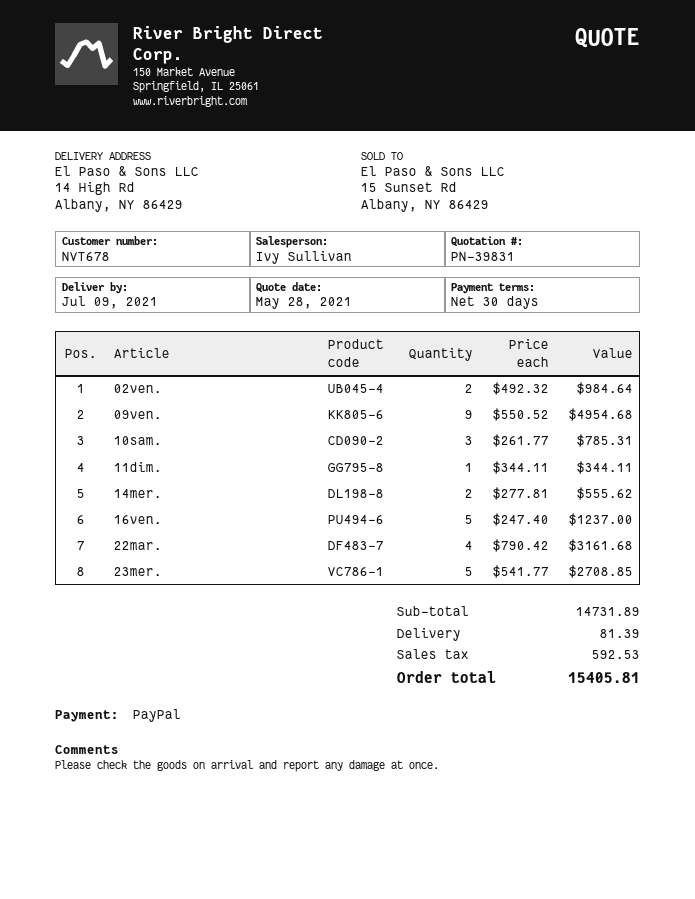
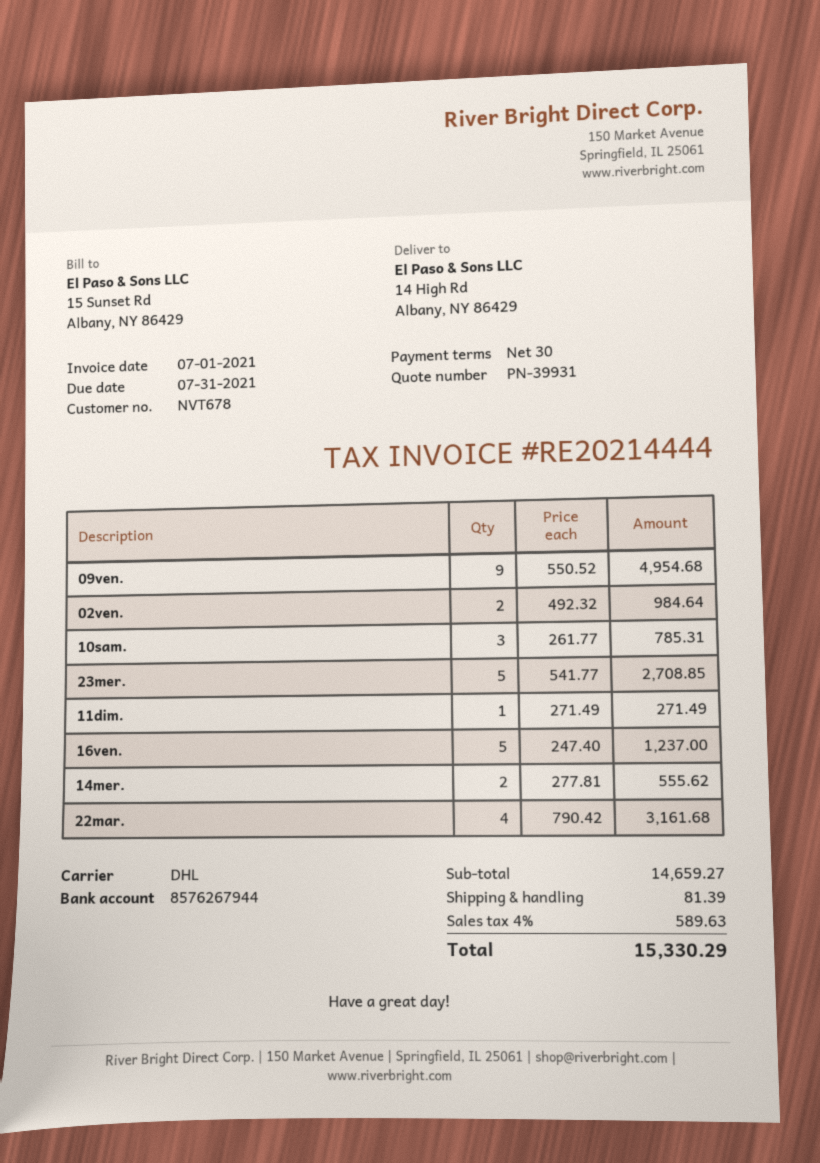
quote number: PN-39831 -> PN-39931
11dim.: 1 x 344.11 = 344.11 -> 1 x 271.49 = 271.49
subtotal: 14731.89 -> 14659.27
tax: 592.53 -> 589.63
total: 15405.81 -> 15330.29

